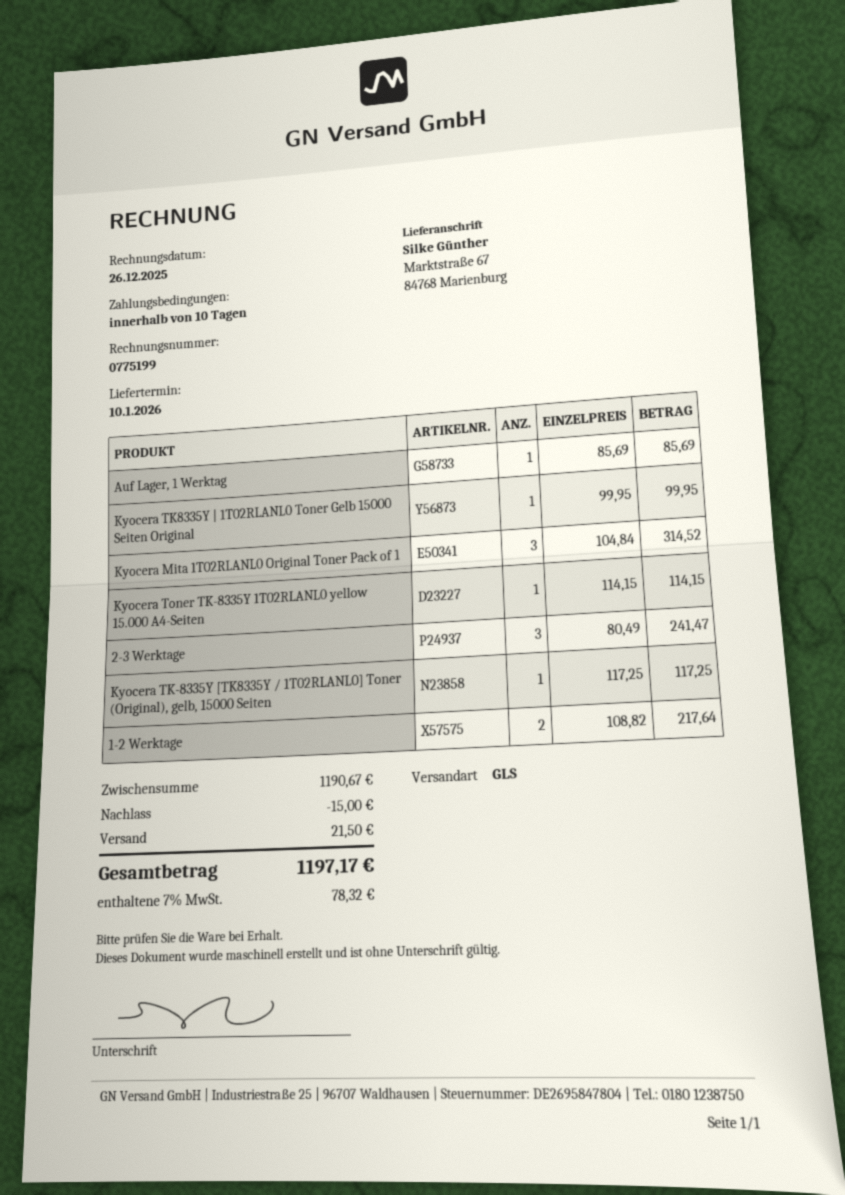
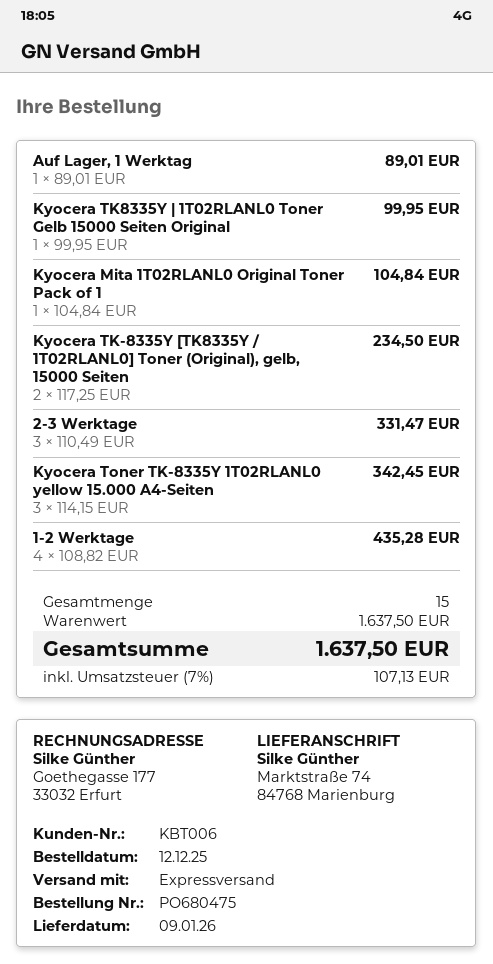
delivery date: 2026-01-10 -> 2026-01-09
shipping method: GLS -> express
ship to: Marktstraße 67, 84768 Marienburg -> Marktstraße 74, 84768 Marienburg
Auf Lager, 1 Werktag: 1 x 85.69 = 85.69 -> 1 x 89.01 = 89.01
Kyocera Mita 1T02RLANL0 Original Toner Pack of 1: 3 x 104.84 = 314.52 -> 1 x 104.84 = 104.84
Kyocera Toner TK-8335Y 1T02RLANL0 yellow 15.000 A4-Seiten: 1 x 114.15 = 114.15 -> 3 x 114.15 = 342.45
2-3 Werktage: 3 x 80.49 = 241.47 -> 3 x 110.49 = 331.47
Kyocera TK-8335Y [TK8335Y / 1T02RLANL0] Toner (Original), gelb, 15000 Seiten: 1 x 117.25 = 117.25 -> 2 x 117.25 = 234.50
1-2 Werktage: 2 x 108.82 = 217.64 -> 4 x 108.82 = 435.28
subtotal: 1190.67 -> 1637.50
discount: 15.00 -> none
shipping: 21.50 -> none
tax: 7% = 78.32 -> 7% = 107.13
total: 1197.17 -> 1637.50

